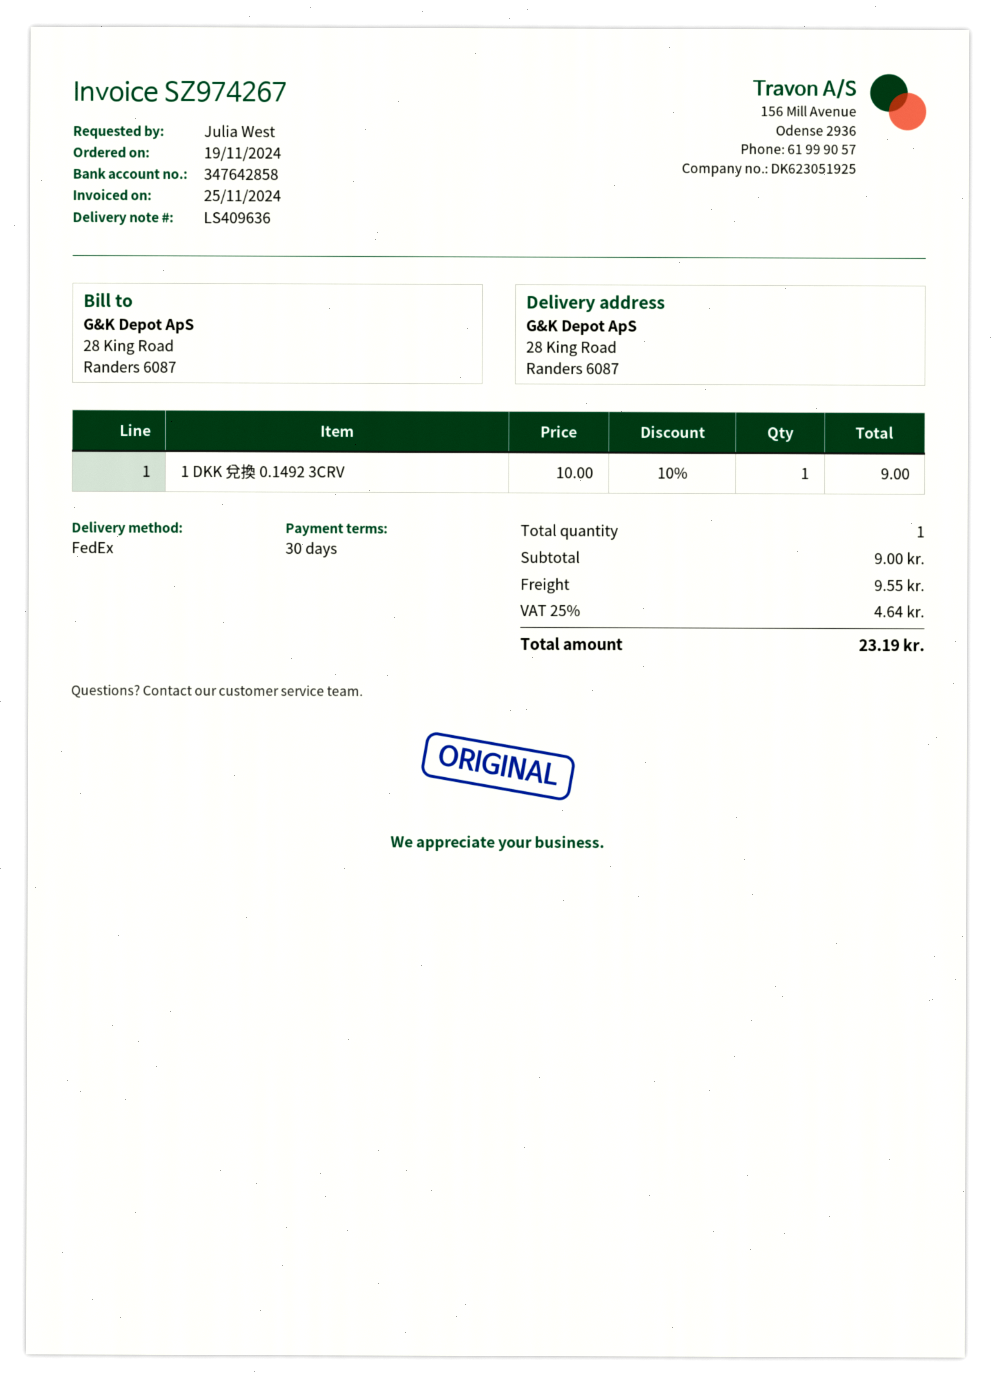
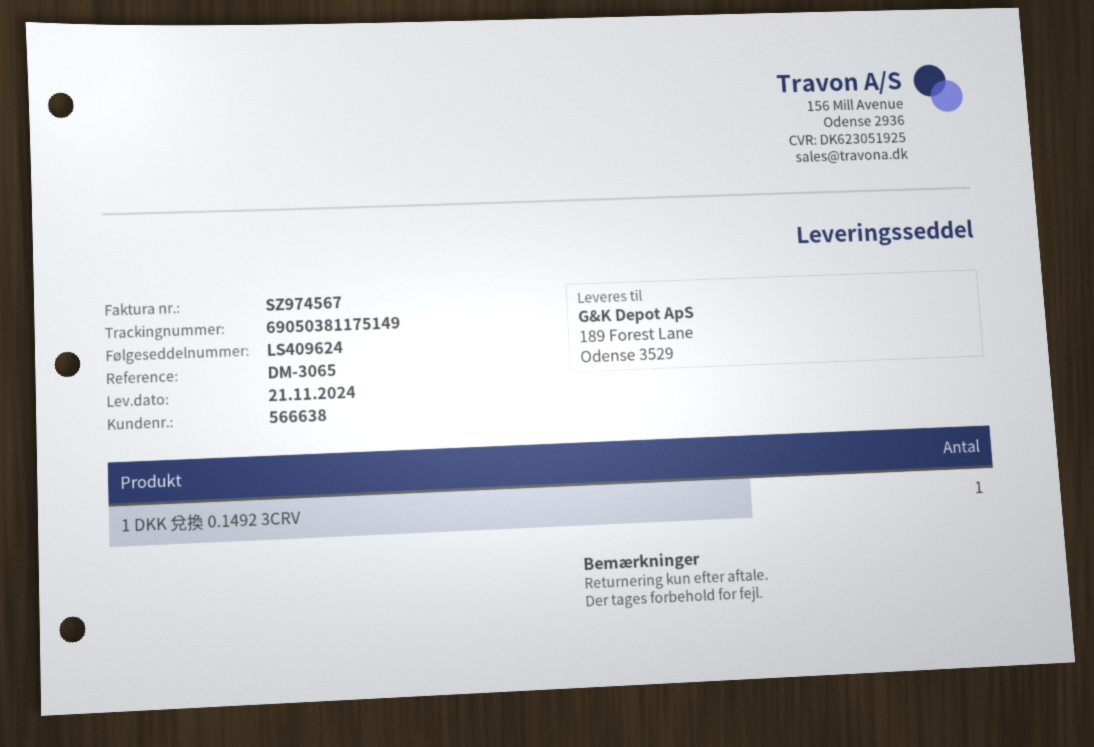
delivery note number: LS409636 -> LS409624
invoice number: SZ974267 -> SZ974567
ship to: 28 King Road, Randers 6087 -> 189 Forest Lane, Odense 3529

